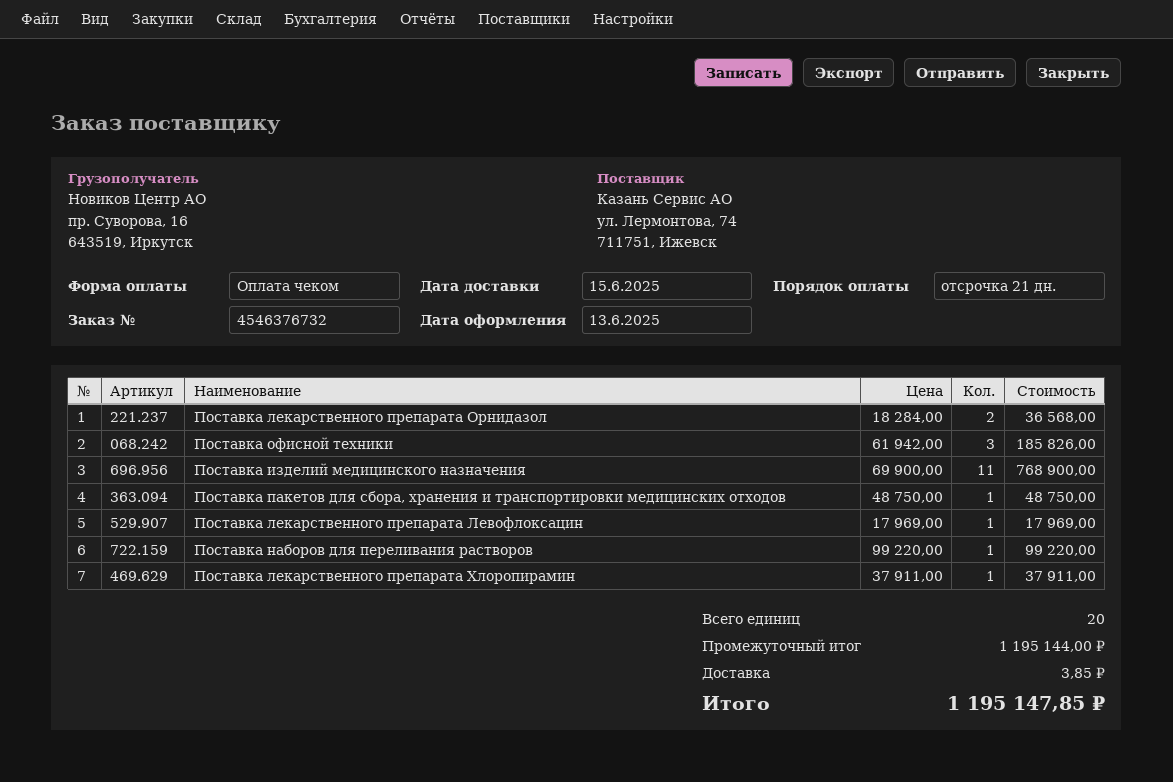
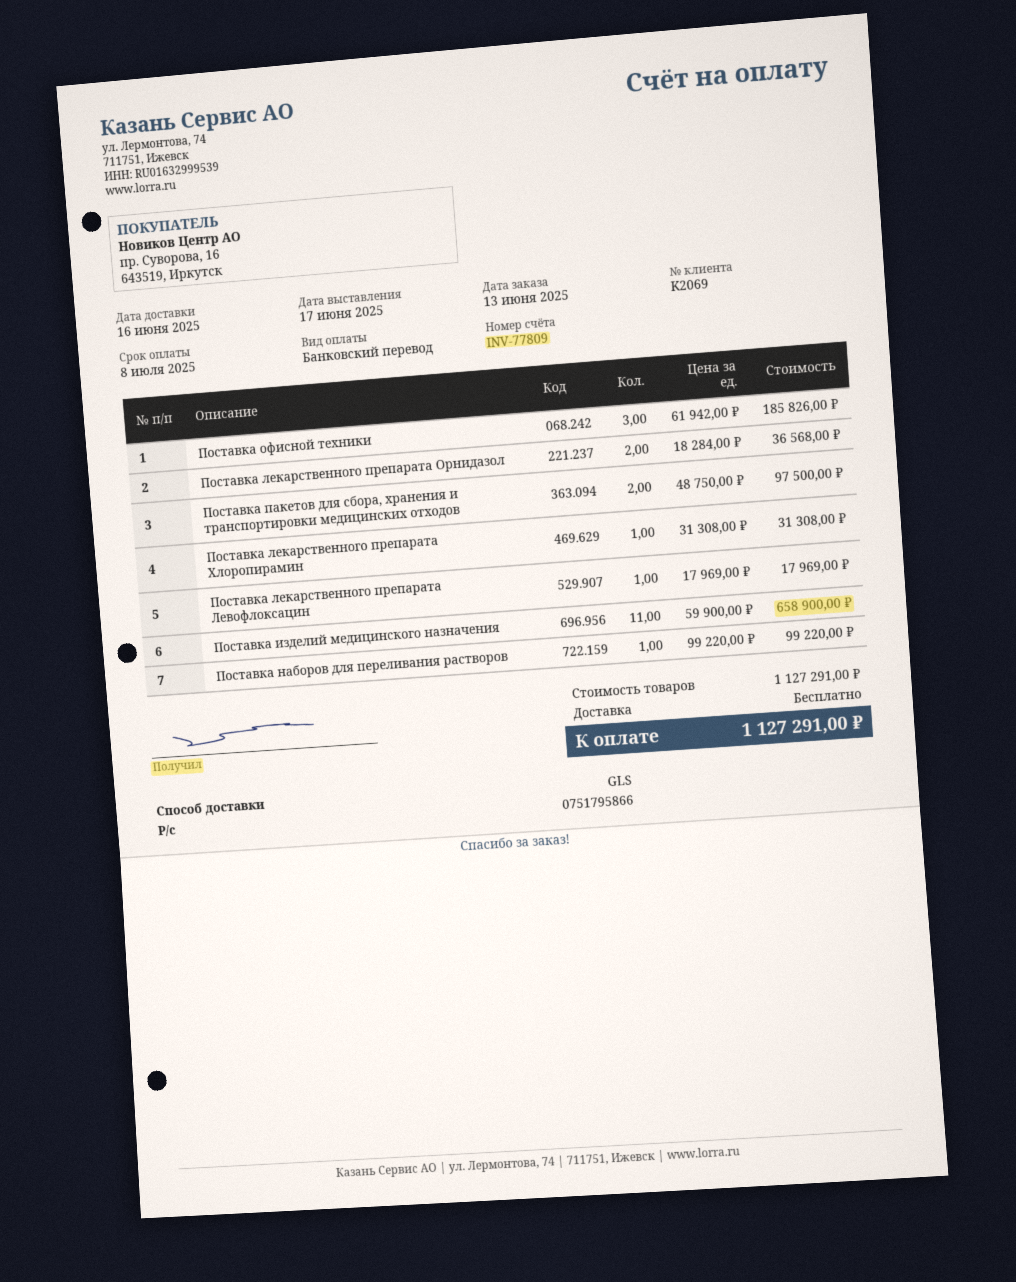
delivery date: 2025-06-15 -> 2025-06-16
payment method: cheque -> bank transfer
Поставка изделий медицинского назначения: 11 x 69900.00 = 768900.00 -> 11 x 59900.00 = 658900.00
Поставка пакетов для сбора, хранения и транспортировки медицинских отходов: 1 x 48750.00 = 48750.00 -> 2 x 48750.00 = 97500.00
Поставка лекарственного препарата Хлоропирамин: 1 x 37911.00 = 37911.00 -> 1 x 31308.00 = 31308.00
subtotal: 1195144.00 -> 1127291.00
shipping: 3.85 -> 0.00
total: 1195147.85 -> 1127291.00

